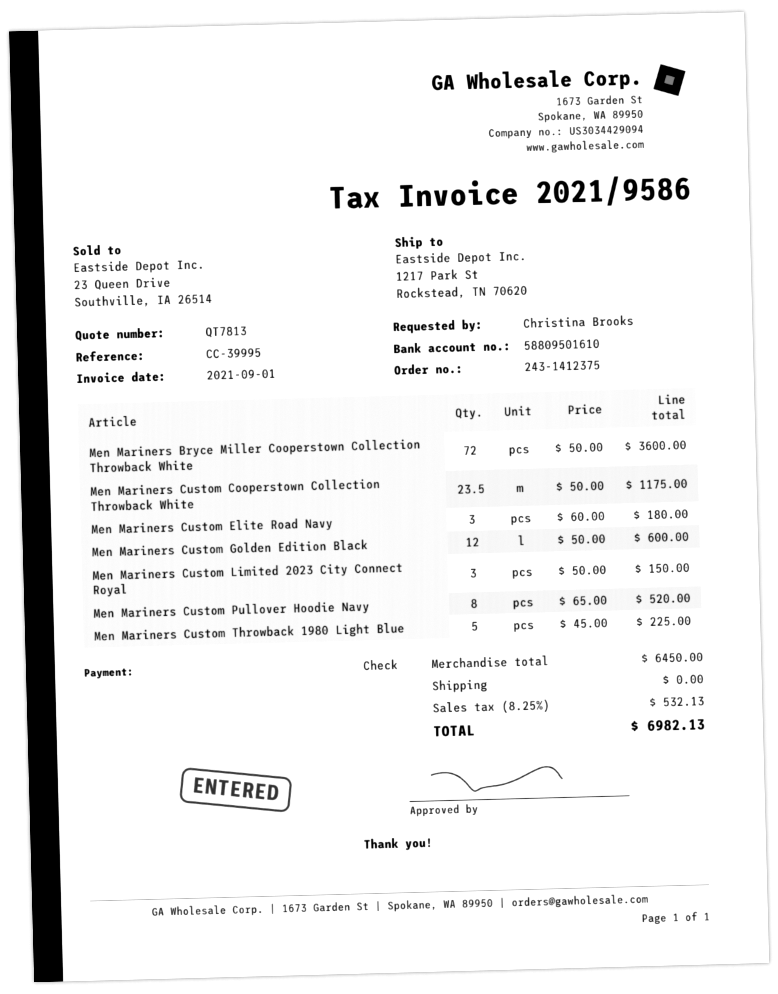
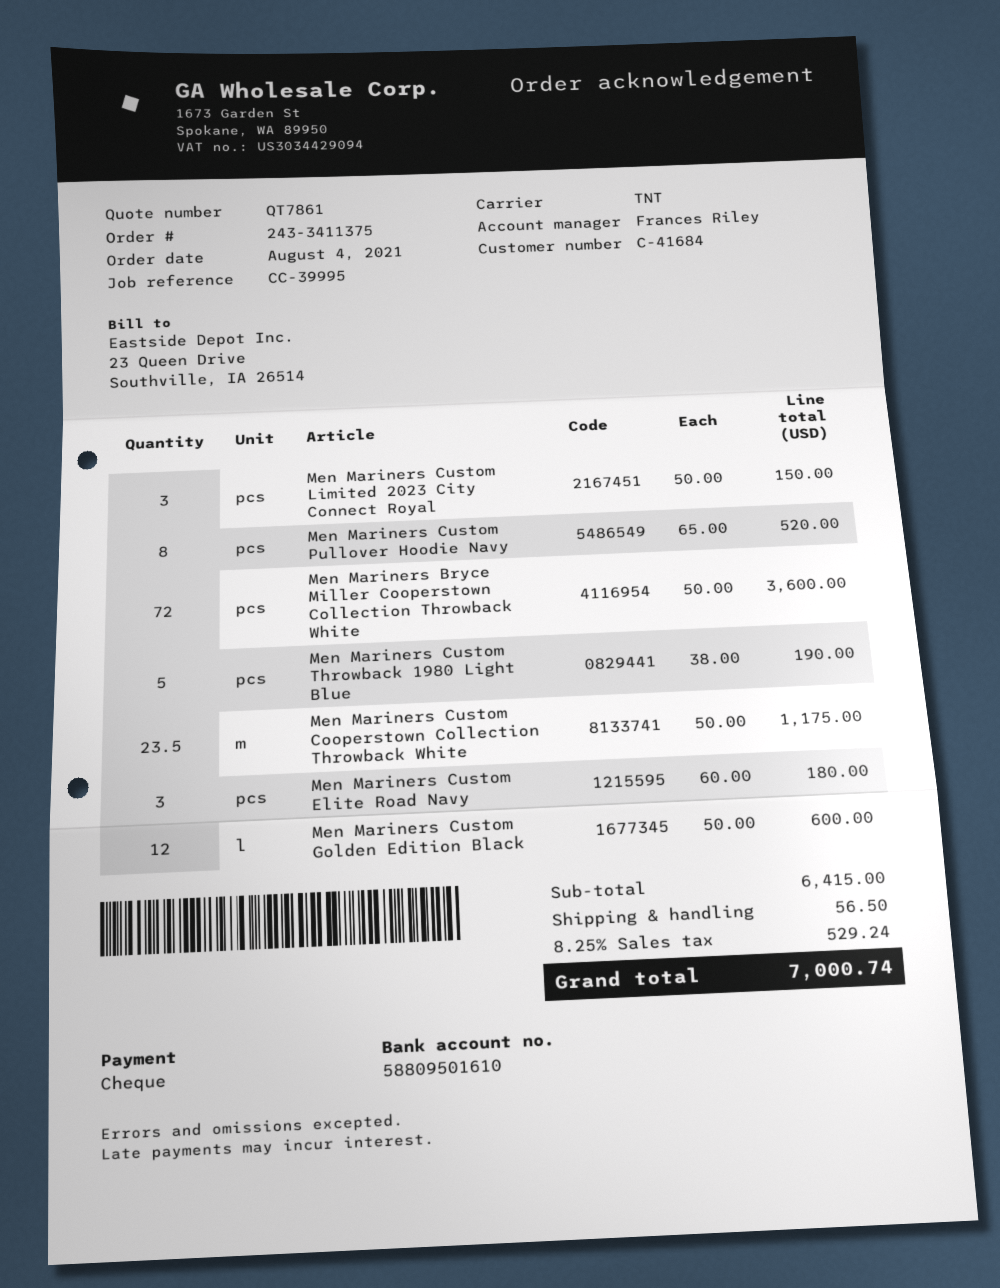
quote number: QT7813 -> QT7861
order number: 243-1412375 -> 243-3411375
Men Mariners Custom Throwback 1980 Light Blue: 5 x 45.00 = 225.00 -> 5 x 38.00 = 190.00
subtotal: 6450.00 -> 6415.00
shipping: 0.00 -> 56.50
tax: 8.25% = 532.13 -> 8.25% = 529.24
total: 6982.13 -> 7000.74

